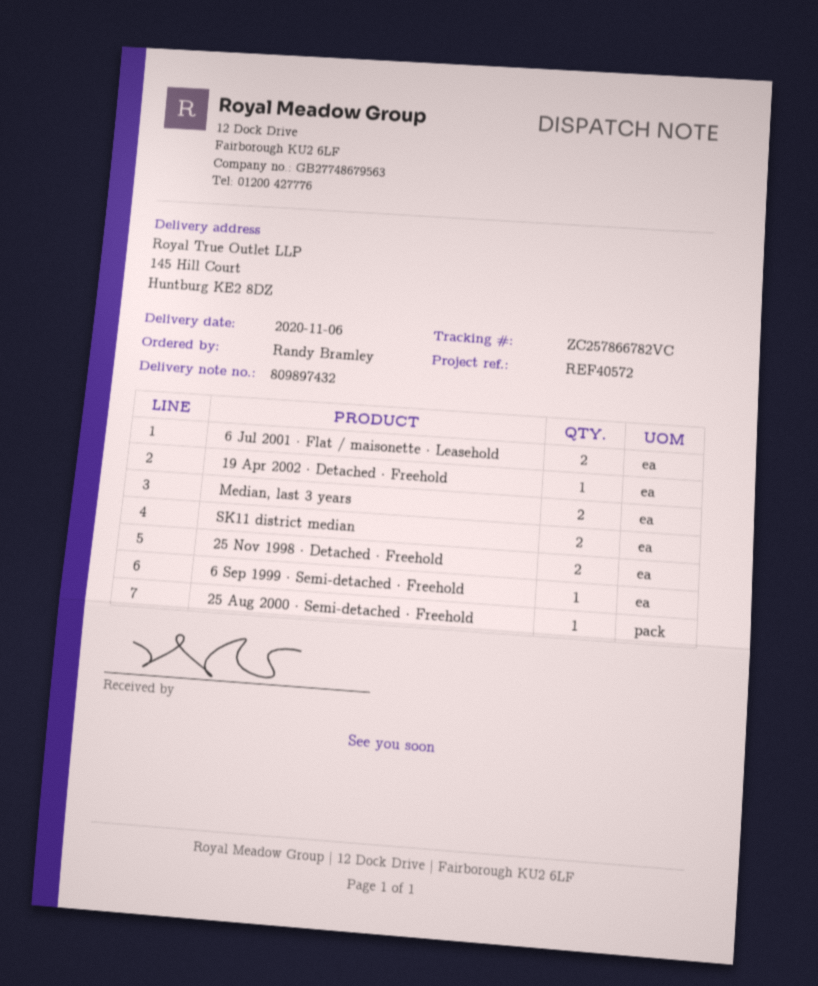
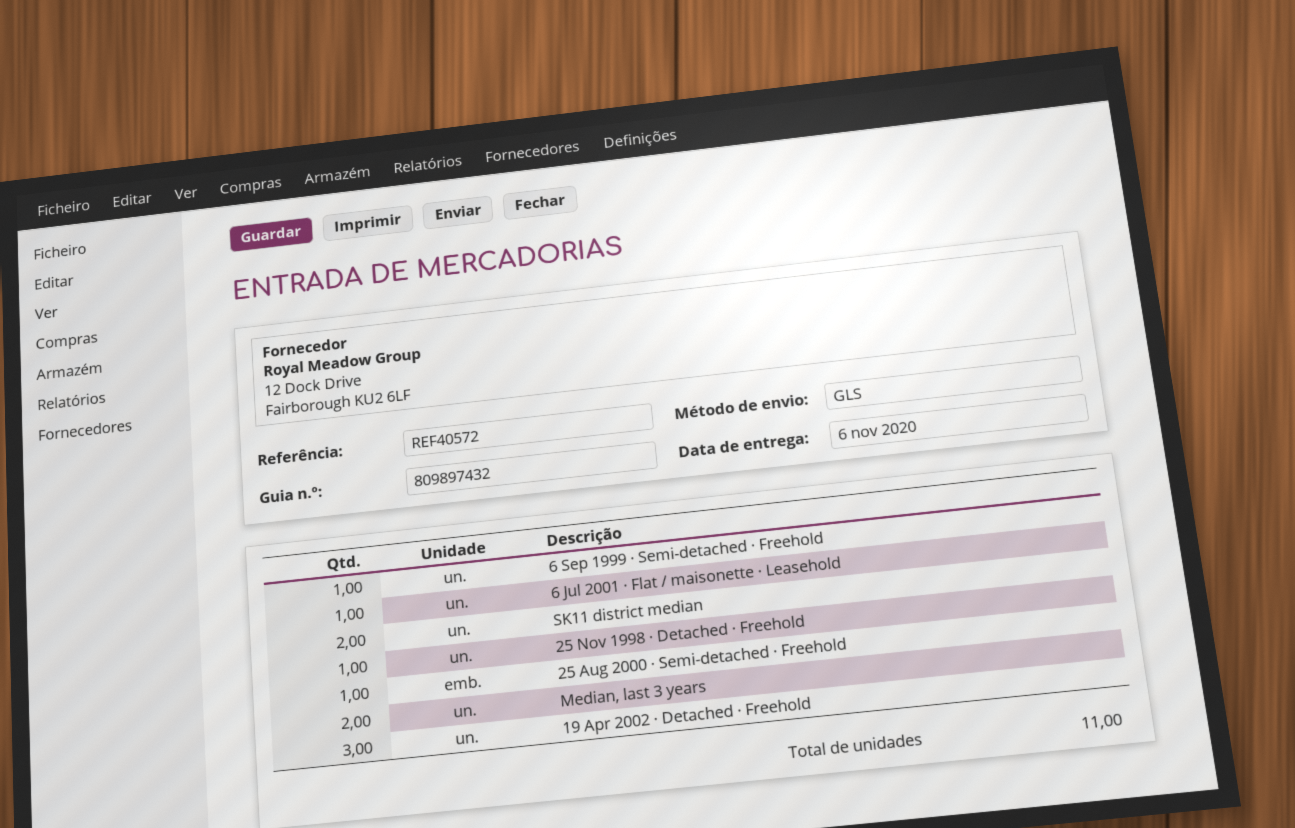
6 Jul 2001 · Flat / maisonette · Leasehold: 2 -> 1
19 Apr 2002 · Detached · Freehold: 1 -> 3
25 Nov 1998 · Detached · Freehold: 2 -> 1

